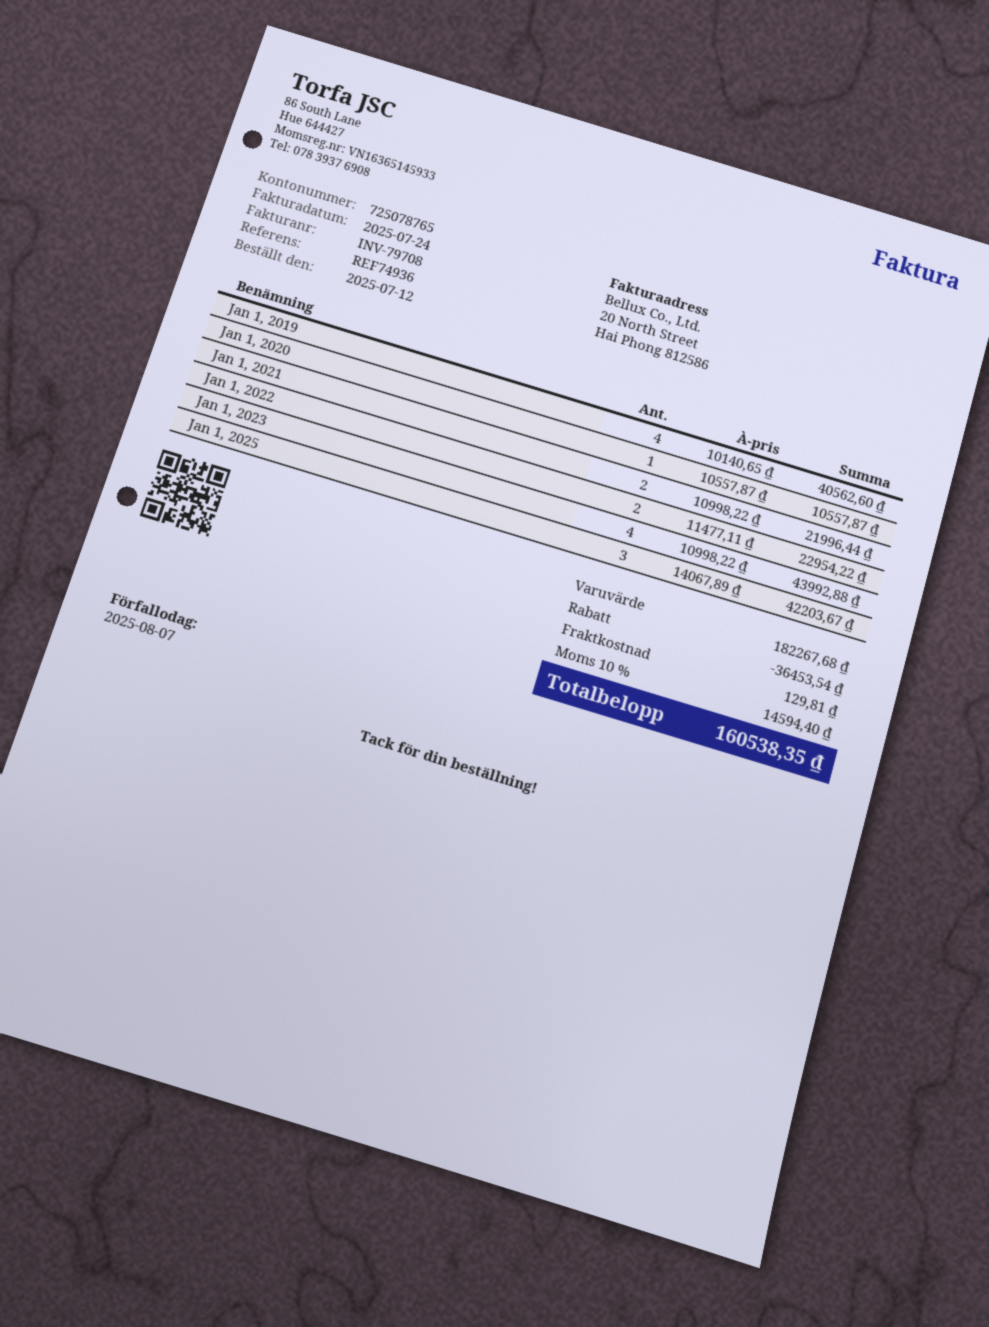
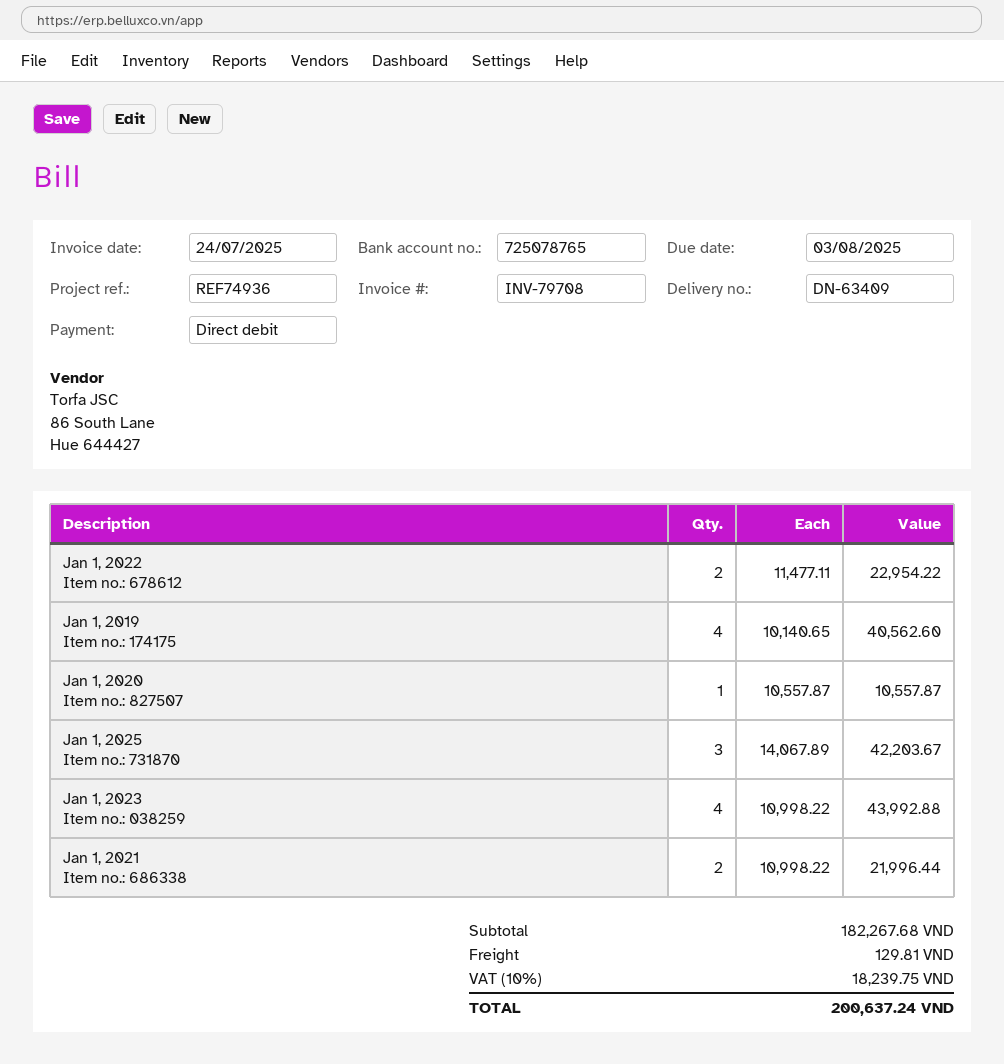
due date: 2025-08-07 -> 2025-08-03
discount: 36453.54 -> none
tax: 10% = 14594.40 -> 10% = 18239.75
total: 160538.35 -> 200637.24

